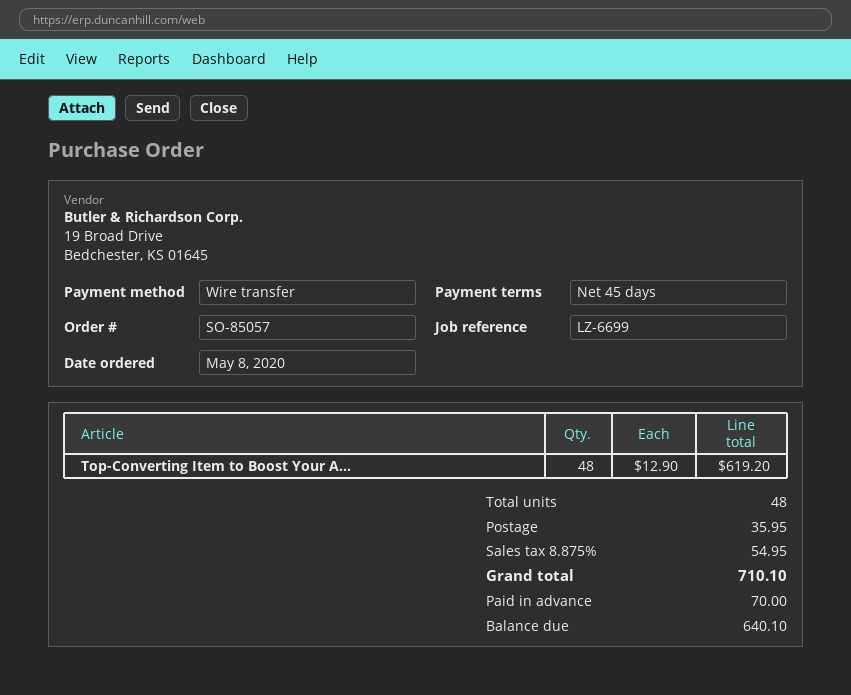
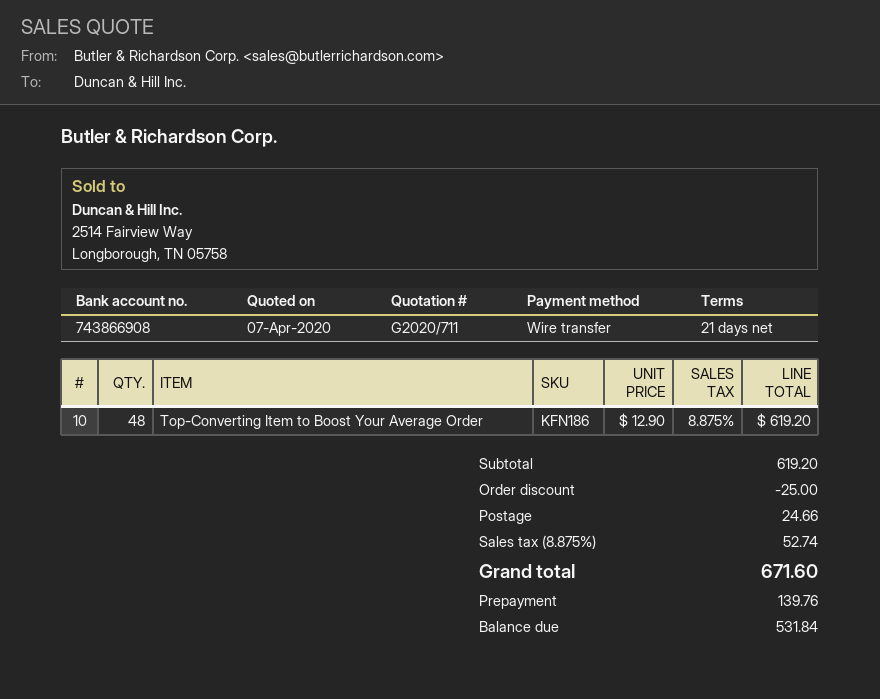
payment terms: 45 days -> 21 days
discount: none -> 25.00
shipping: 35.95 -> 24.66
tax: 8.875% = 54.95 -> 8.875% = 52.74
total: 710.10 -> 671.60
deposit: 70.00 -> 139.76
balance: 640.10 -> 531.84

